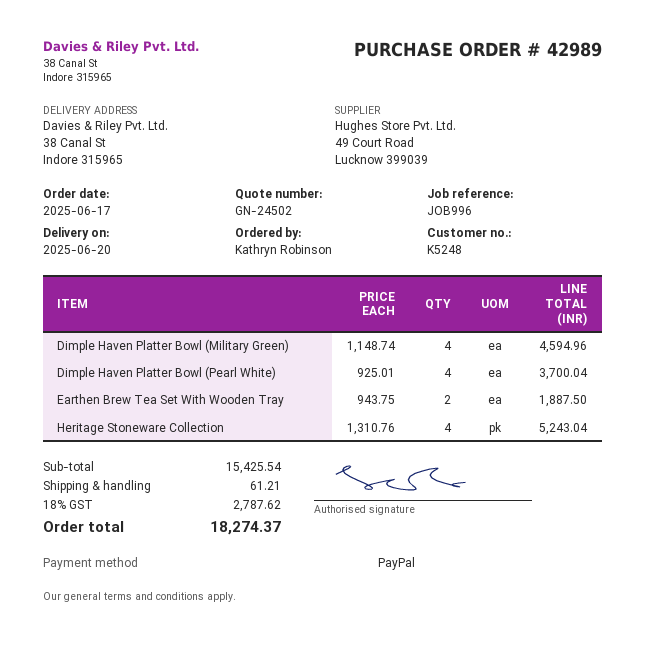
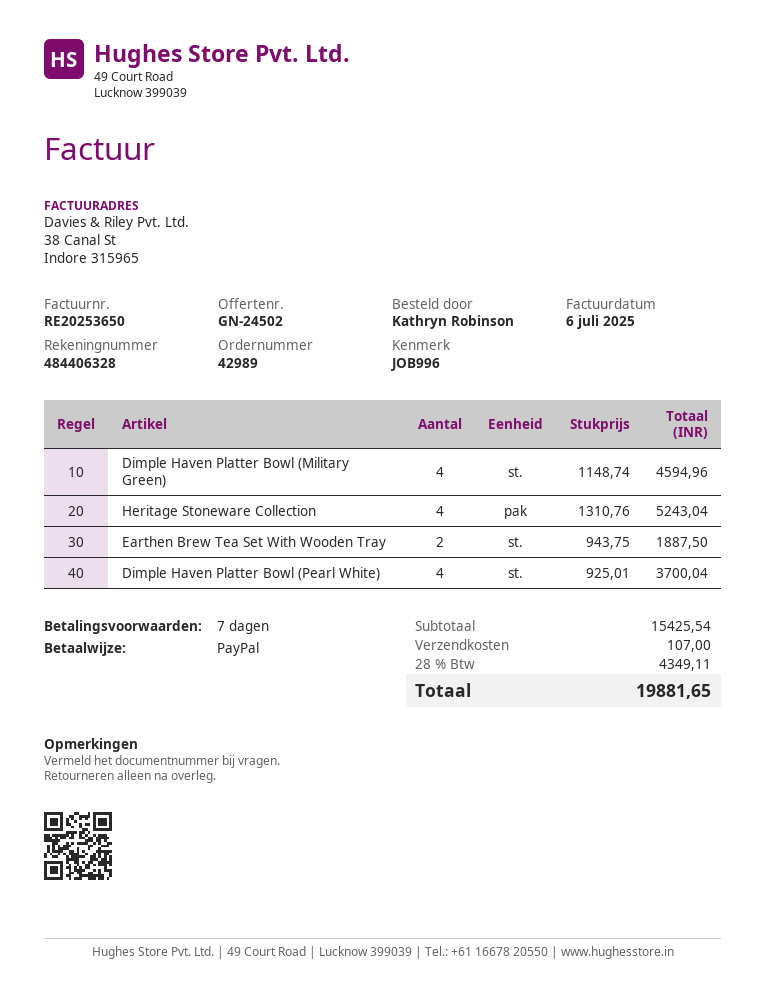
shipping: 61.21 -> 107.00
tax: 18% = 2787.62 -> 28% = 4349.11
total: 18274.37 -> 19881.65

